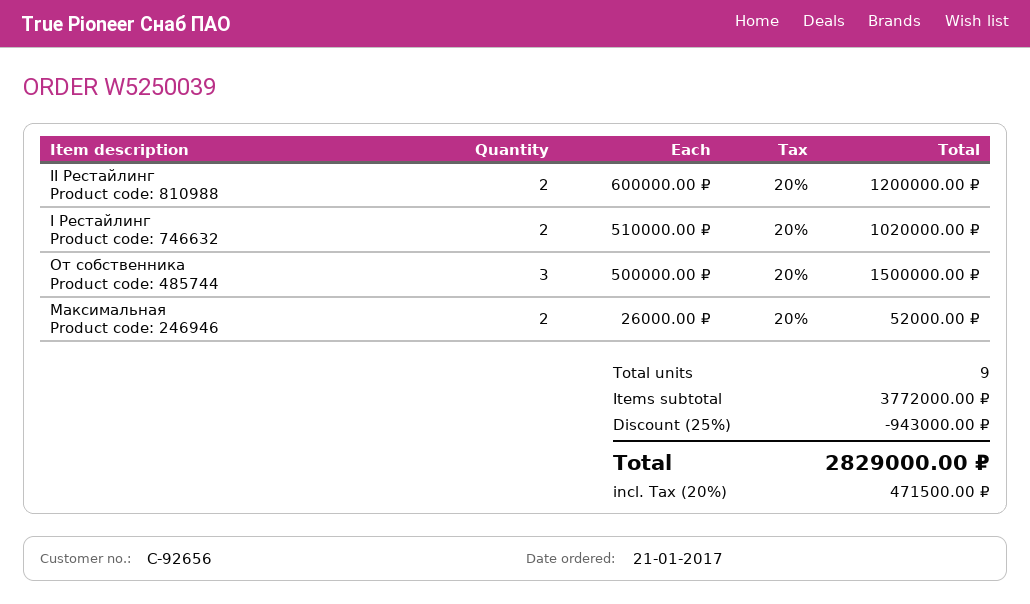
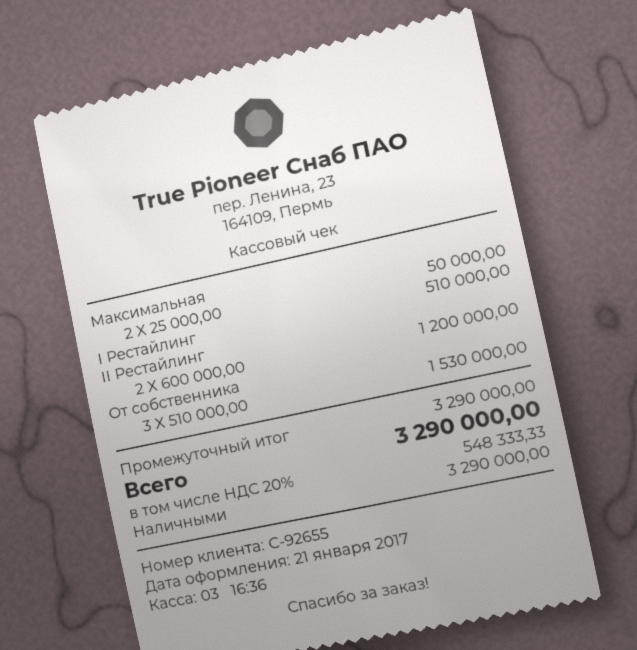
customer number: C-92656 -> C-92655
I Рестайлинг: 2 x 510000.00 = 1020000.00 -> 1 x 510000.00 = 510000.00
От собственника: 3 x 500000.00 = 1500000.00 -> 3 x 510000.00 = 1530000.00
Максимальная: 2 x 26000.00 = 52000.00 -> 2 x 25000.00 = 50000.00
subtotal: 3772000.00 -> 3290000.00
discount: 25% = 943000.00 -> none
tax: 20% = 471500.00 -> 20% = 548333.33
total: 2829000.00 -> 3290000.00

